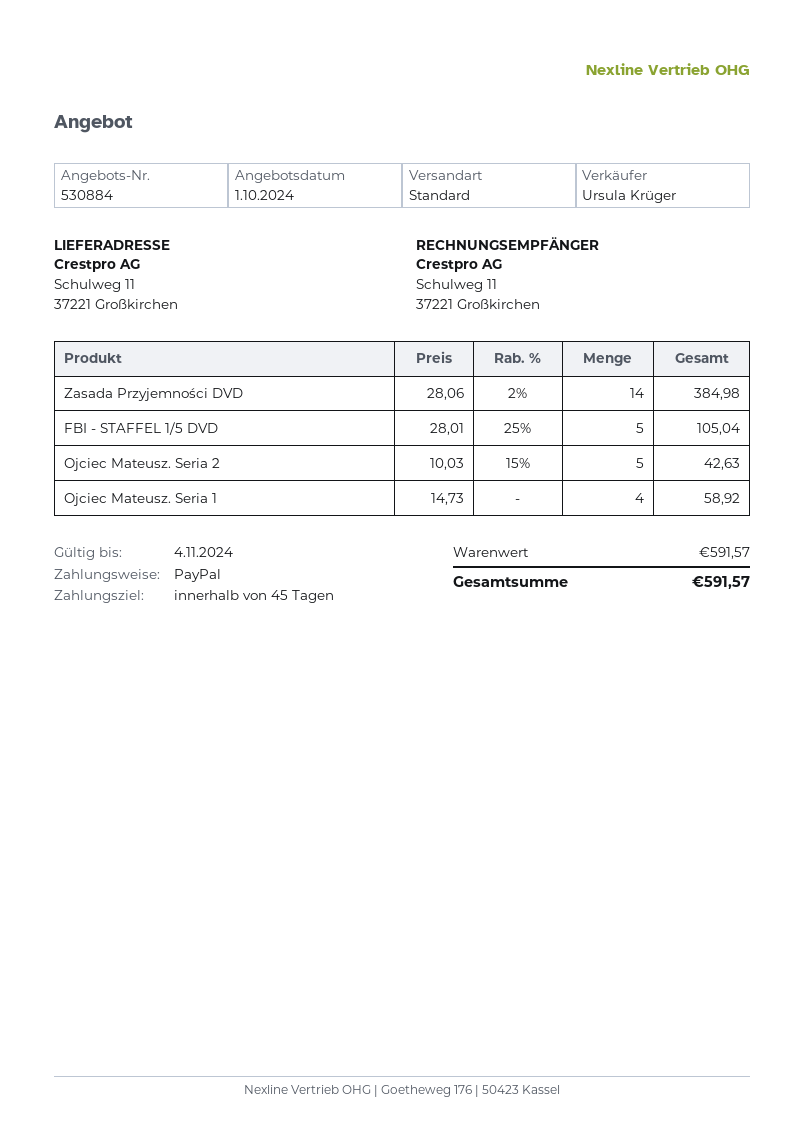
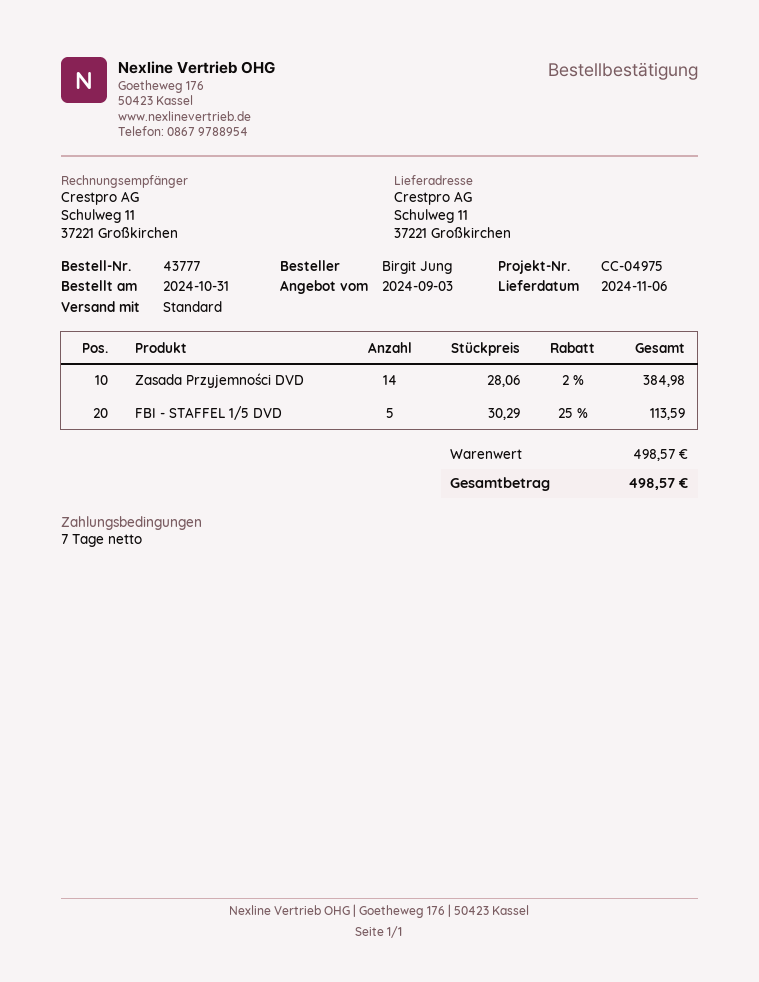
quote date: 2024-10-01 -> 2024-09-03
payment terms: 45 days -> 7 days
FBI - STAFFEL 1/5 DVD: 5 x 28.01 - 25% = 105.04 -> 5 x 30.29 - 25% = 113.59
Ojciec Mateusz. Seria 2: 5 x 10.03 - 15% = 42.63 -> none
Ojciec Mateusz. Seria 1: 4 x 14.73 = 58.92 -> none
subtotal: 591.57 -> 498.57
total: 591.57 -> 498.57

